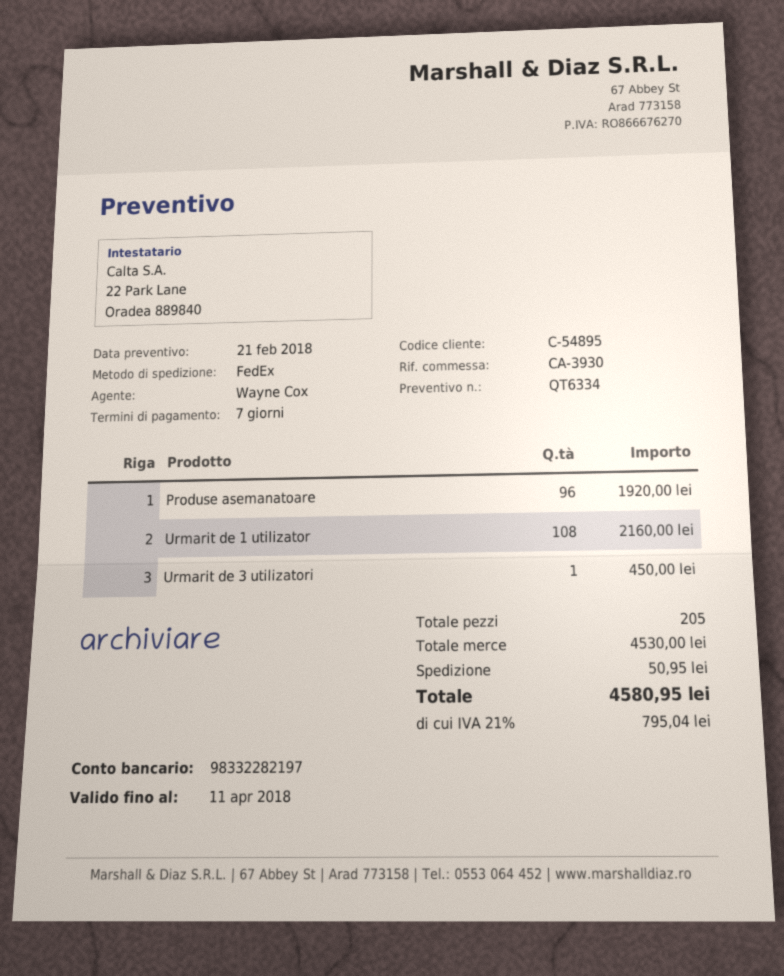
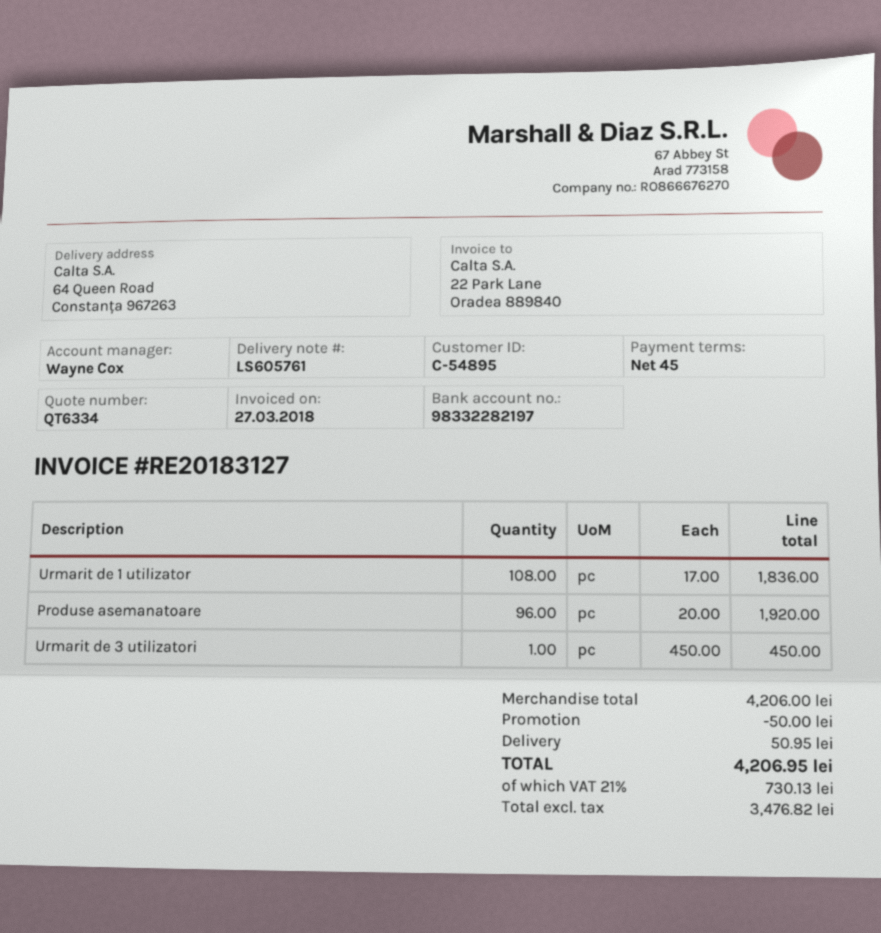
payment terms: 7 days -> 45 days
Urmarit de 1 utilizator: 108 for 2160.00 -> 108 for 1836.00
subtotal: 4530.00 -> 4206.00
discount: none -> 50.00
tax: 21% = 795.04 -> 21% = 730.13
total: 4580.95 -> 4206.95

